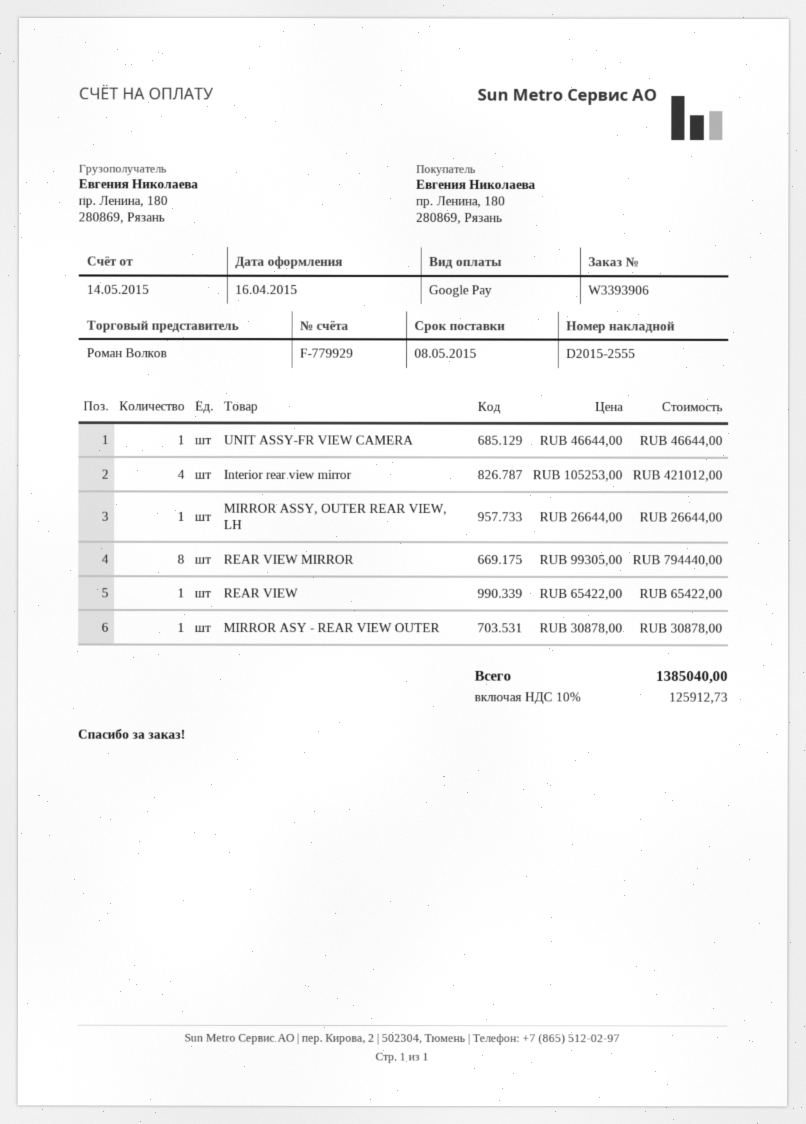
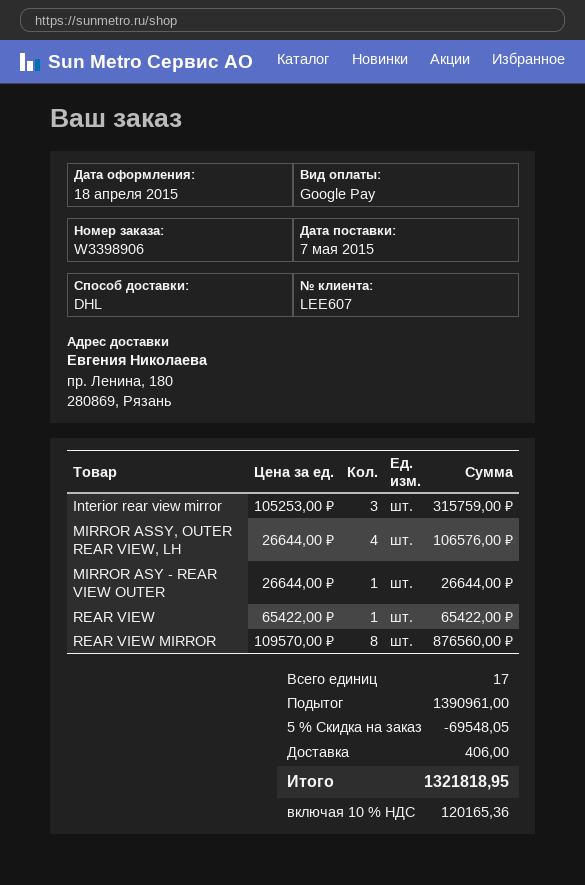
order number: W3393906 -> W3398906
order date: 2015-04-16 -> 2015-04-18
delivery date: 2015-05-08 -> 2015-05-07
UNIT ASSY-FR VIEW CAMERA: 1 x 46644.00 = 46644.00 -> none
Interior rear view mirror: 4 x 105253.00 = 421012.00 -> 3 x 105253.00 = 315759.00
MIRROR ASSY, OUTER REAR VIEW, LH: 1 x 26644.00 = 26644.00 -> 4 x 26644.00 = 106576.00
REAR VIEW MIRROR: 8 x 99305.00 = 794440.00 -> 8 x 109570.00 = 876560.00
MIRROR ASY - REAR VIEW OUTER: 1 x 30878.00 = 30878.00 -> 1 x 26644.00 = 26644.00
discount: none -> 5% = 69548.05
shipping: none -> 406.00
tax: 10% = 125912.73 -> 10% = 120165.36
total: 1385040.00 -> 1321818.95

